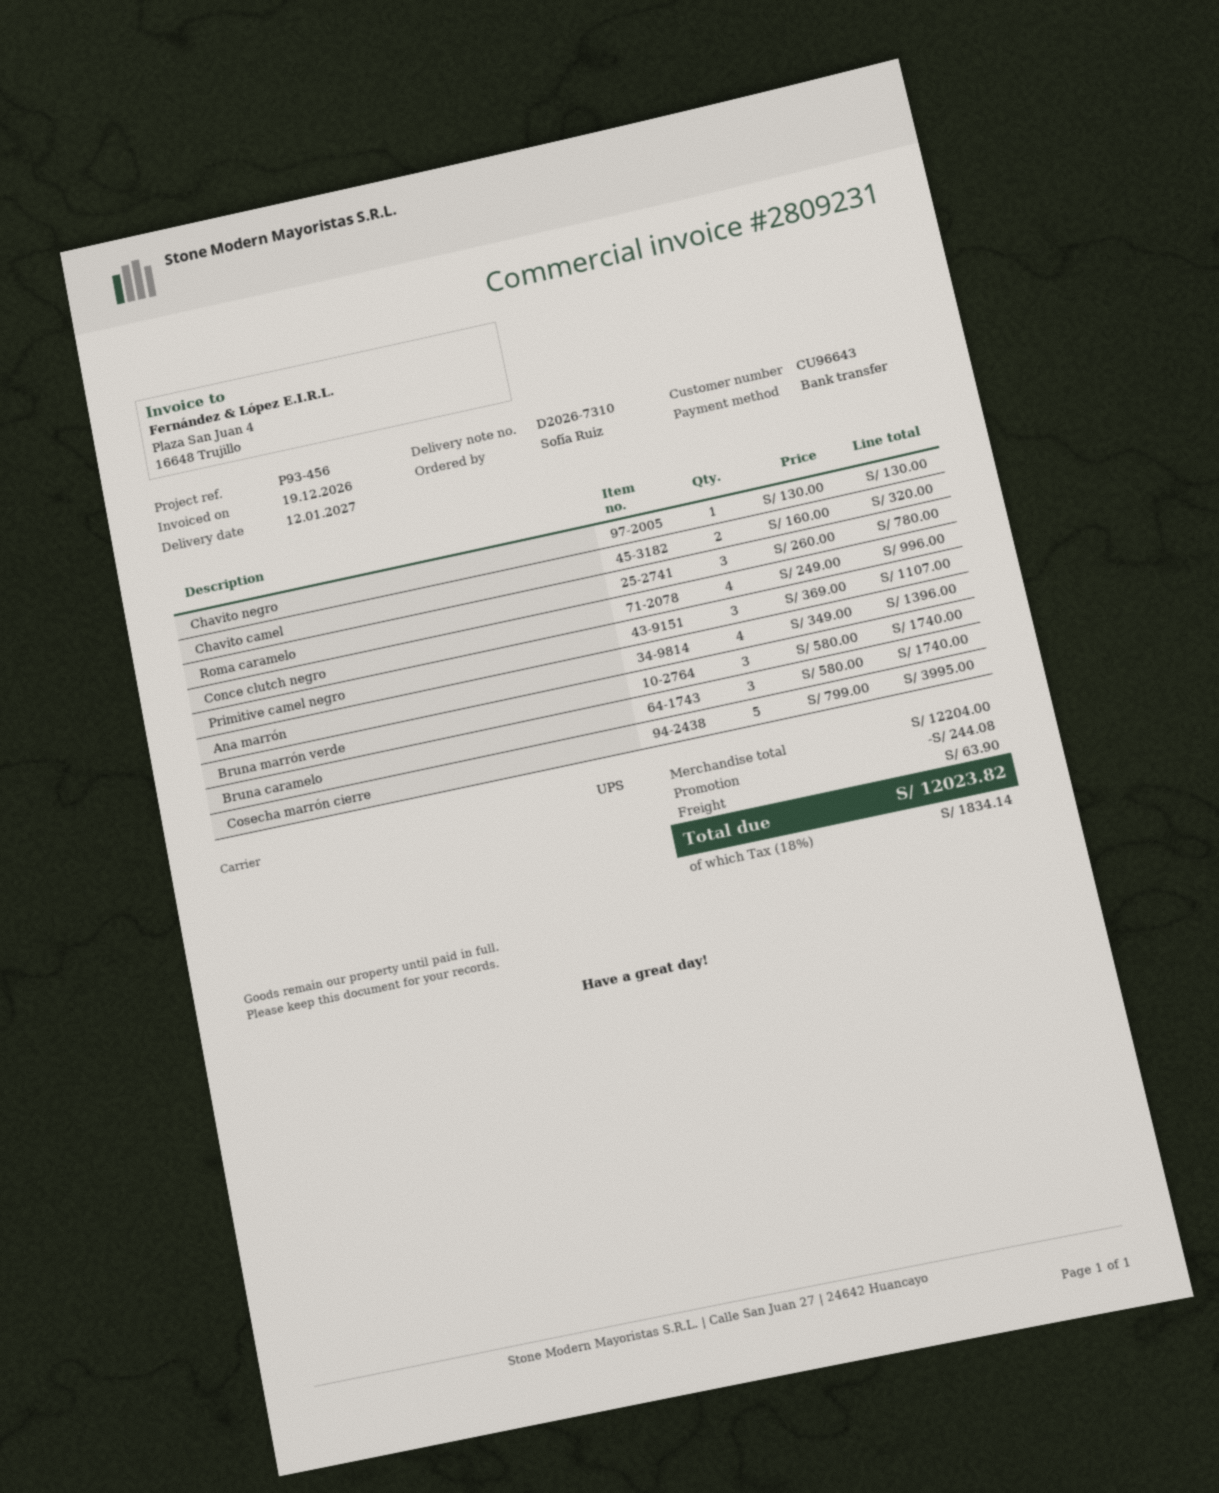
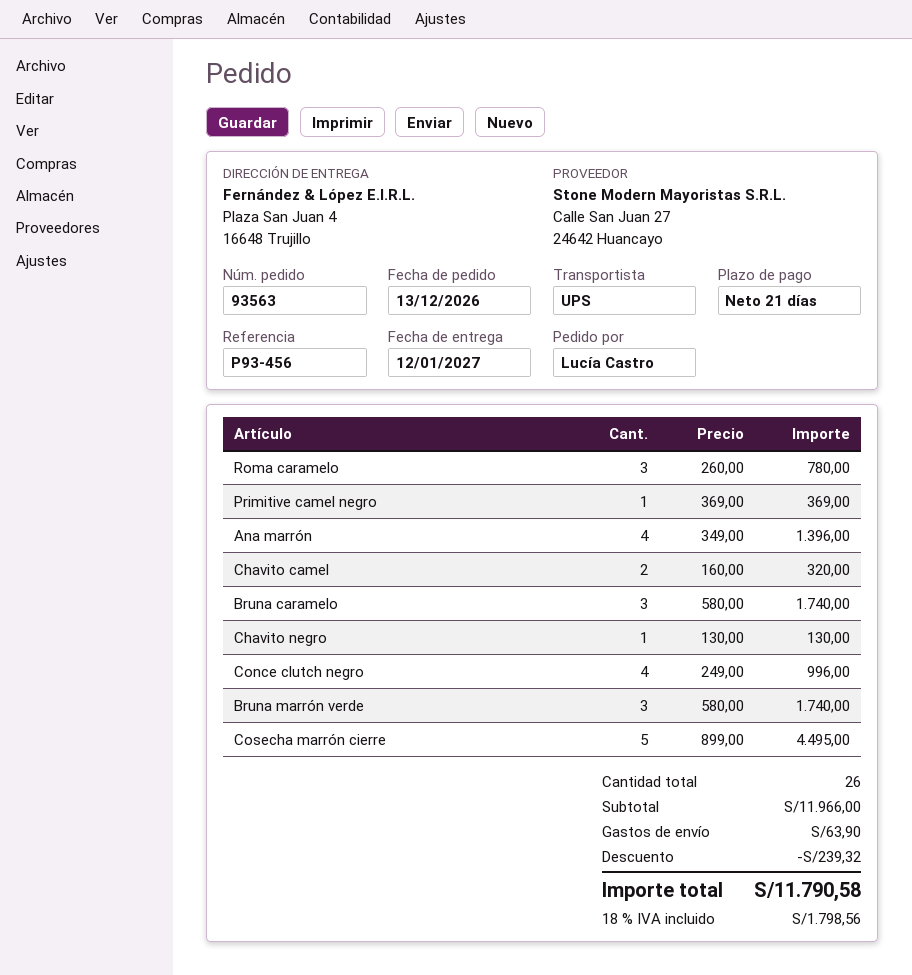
ordered by: Sofía Ruiz -> Lucía Castro
Primitive camel negro: 3 x 369.00 = 1107.00 -> 1 x 369.00 = 369.00
Cosecha marrón cierre: 5 x 799.00 = 3995.00 -> 5 x 899.00 = 4495.00
subtotal: 12204.00 -> 11966.00
discount: 244.08 -> 239.32
tax: 18% = 1834.14 -> 18% = 1798.56
total: 12023.82 -> 11790.58

